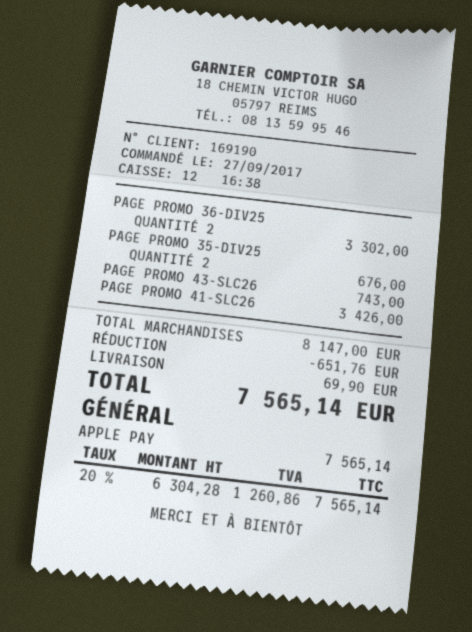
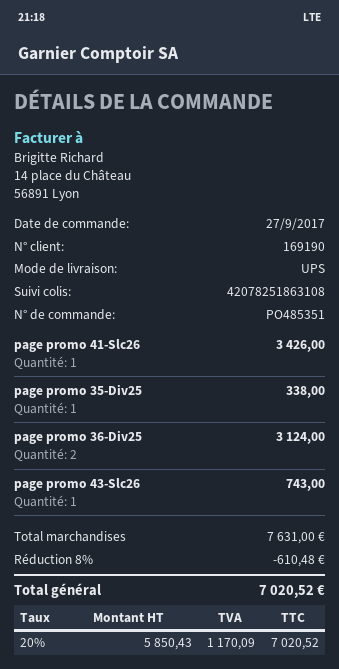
PAGE PROMO 36-DIV25: 2 for 3302.00 -> 2 for 3124.00
PAGE PROMO 35-DIV25: 2 for 676.00 -> 1 for 338.00
subtotal: 8147.00 -> 7631.00
discount: 651.76 -> 610.48
shipping: 69.90 -> none
net: 6304.28 -> 5850.43
tax: 20% = 1260.86 -> 20% = 1170.09
total: 7565.14 -> 7020.52

